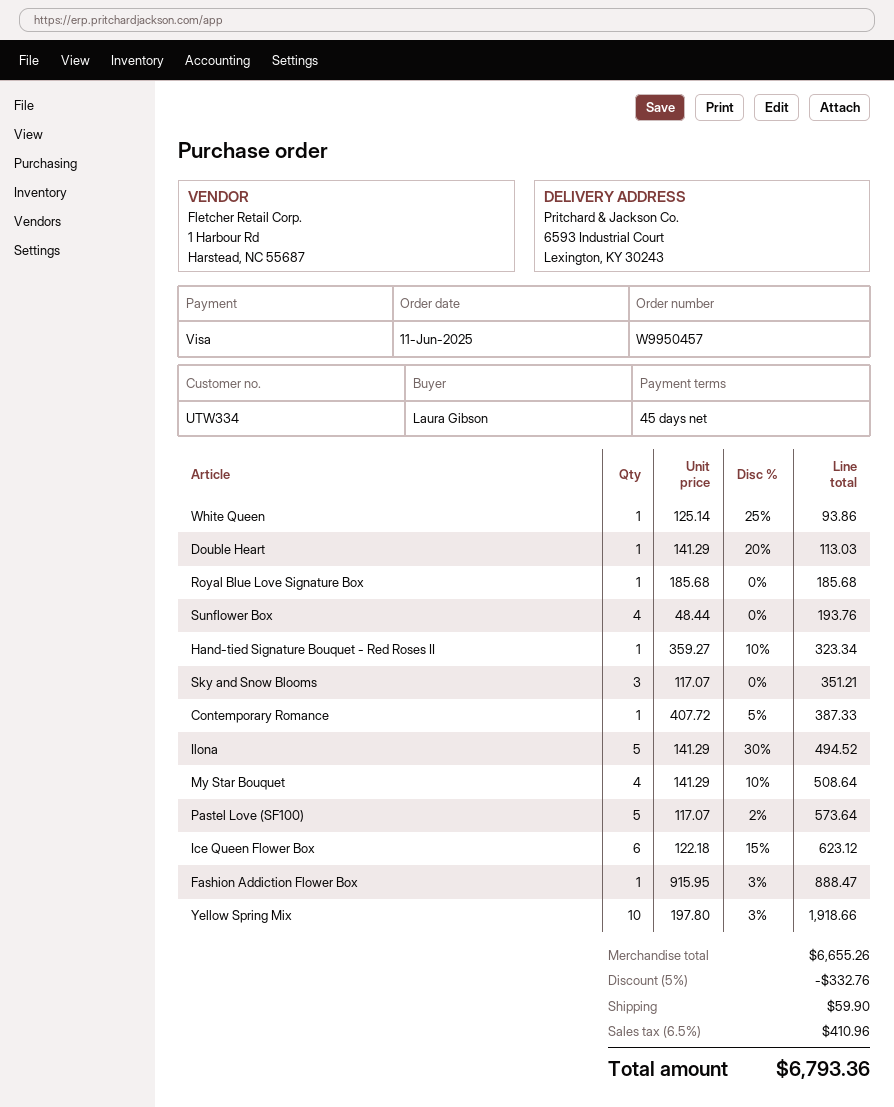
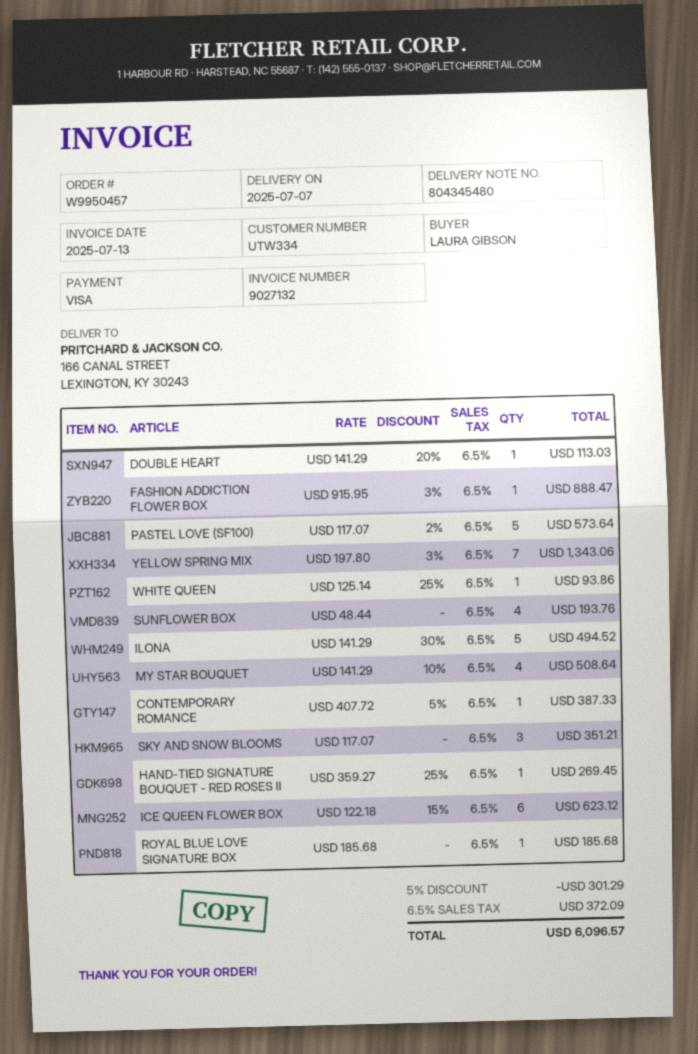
ship to: 6593 Industrial Court, Lexington, KY 30243 -> 166 CANAL STREET, LEXINGTON, KY 30243
Hand-tied Signature Bouquet - Red Roses II: 1 x 359.27 - 10% = 323.34 -> 1 x 359.27 - 25% = 269.45
Yellow Spring Mix: 10 x 197.80 - 3% = 1918.66 -> 7 x 197.80 - 3% = 1343.06
discount: 5% = 332.76 -> 5% = 301.29
shipping: 59.90 -> none
tax: 6.5% = 410.96 -> 6.5% = 372.09
total: 6793.36 -> 6096.57

